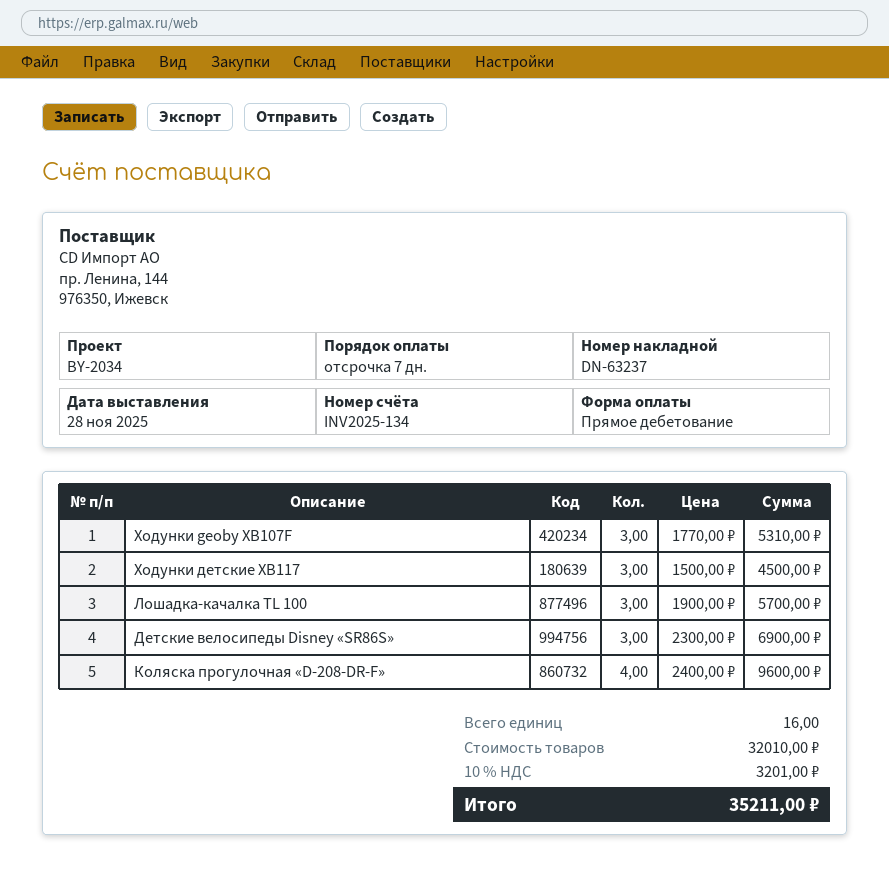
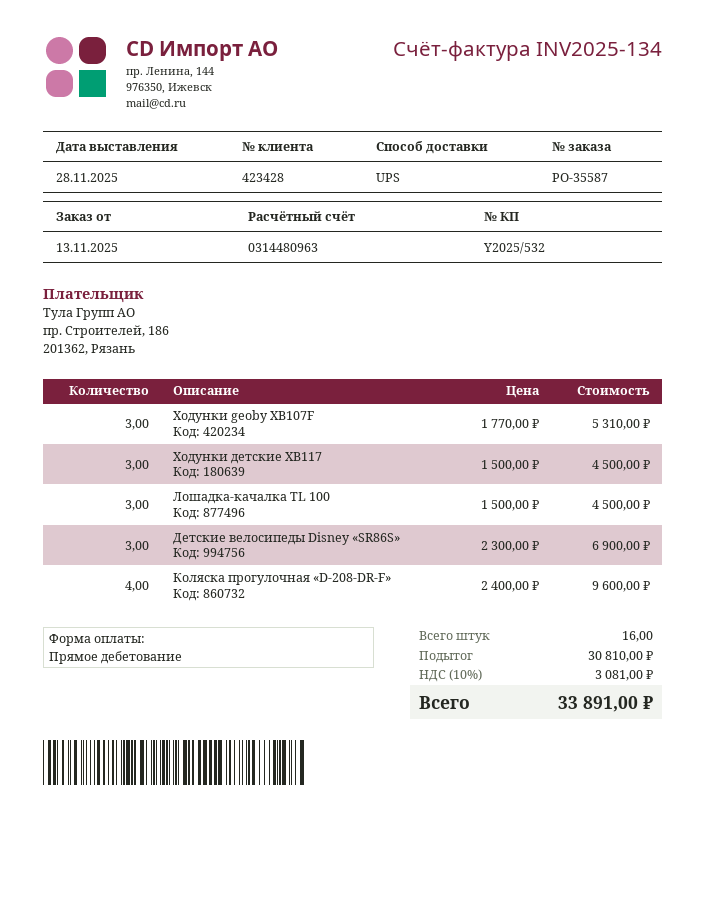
Лошадка-качалка TL 100: 3 x 1900.00 = 5700.00 -> 3 x 1500.00 = 4500.00
subtotal: 32010.00 -> 30810.00
tax: 10% = 3201.00 -> 10% = 3081.00
total: 35211.00 -> 33891.00

